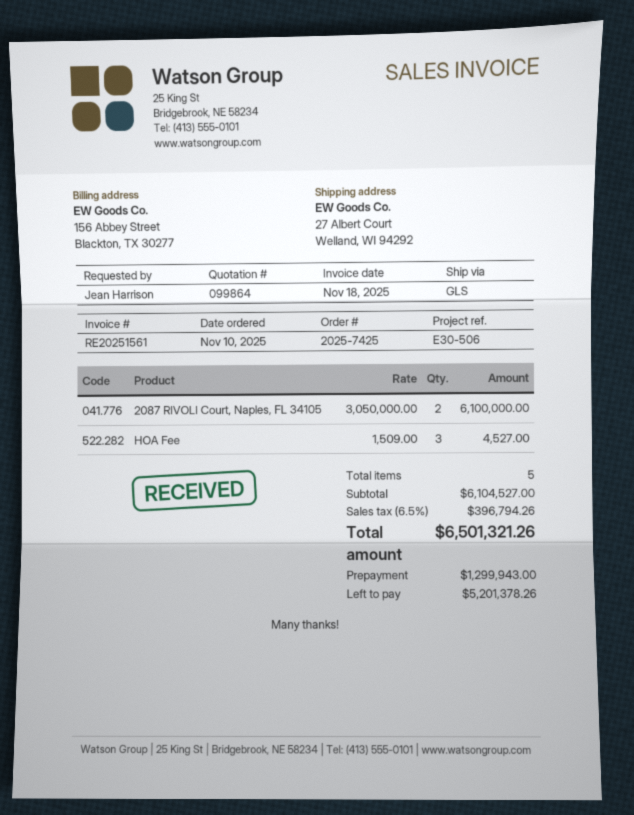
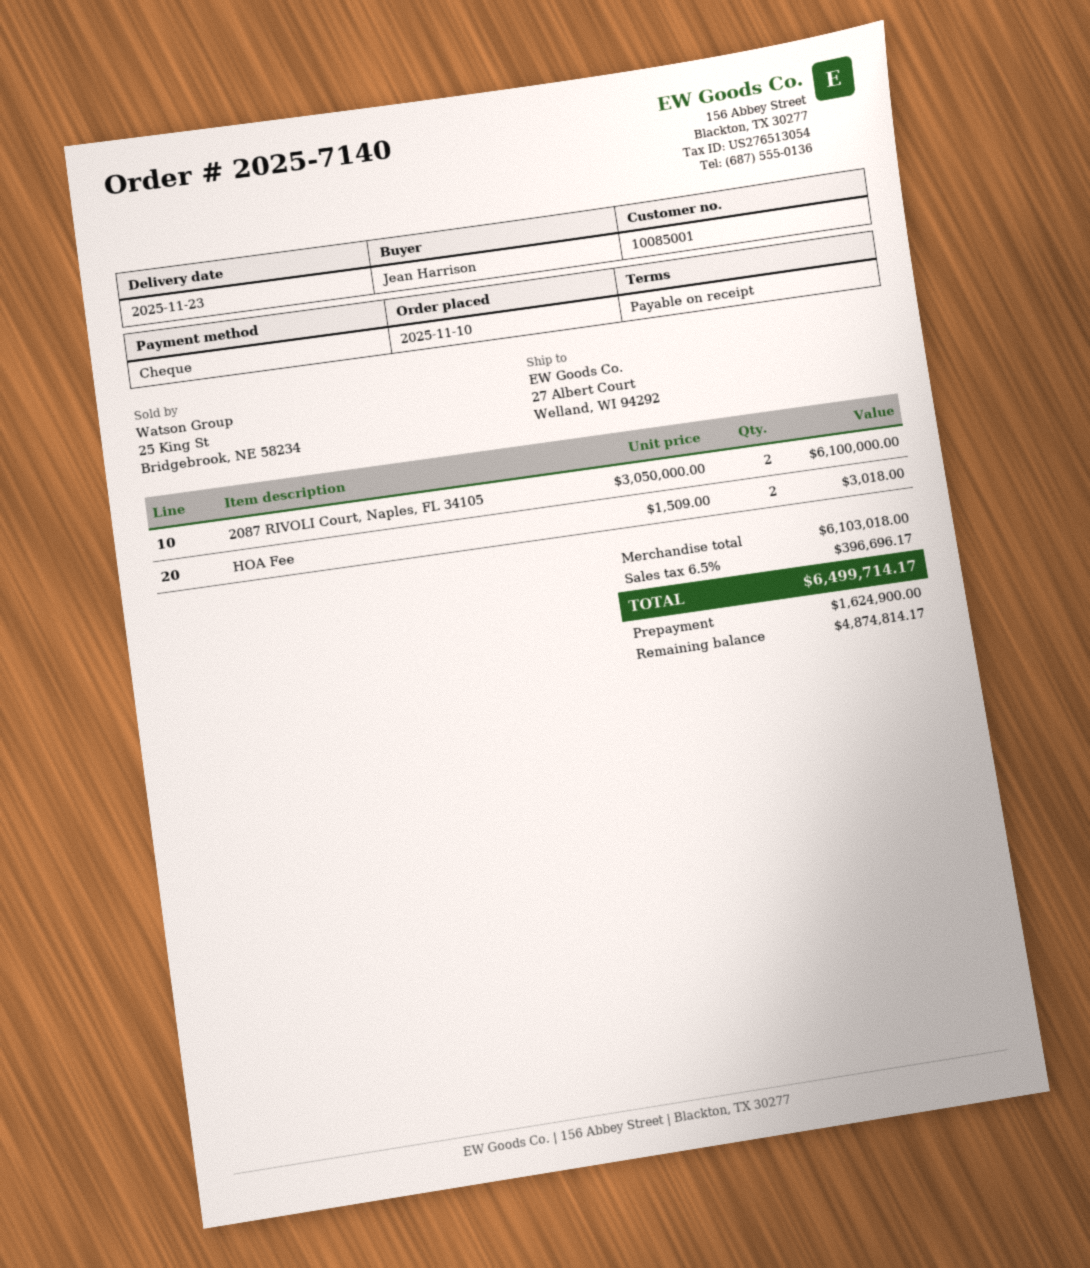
order number: 2025-7425 -> 2025-7140
HOA Fee: 3 x 1509.00 = 4527.00 -> 2 x 1509.00 = 3018.00
subtotal: 6104527.00 -> 6103018.00
tax: 6.5% = 396794.26 -> 6.5% = 396696.17
total: 6501321.26 -> 6499714.17
deposit: 1299943.00 -> 1624900.00
balance: 5201378.26 -> 4874814.17

